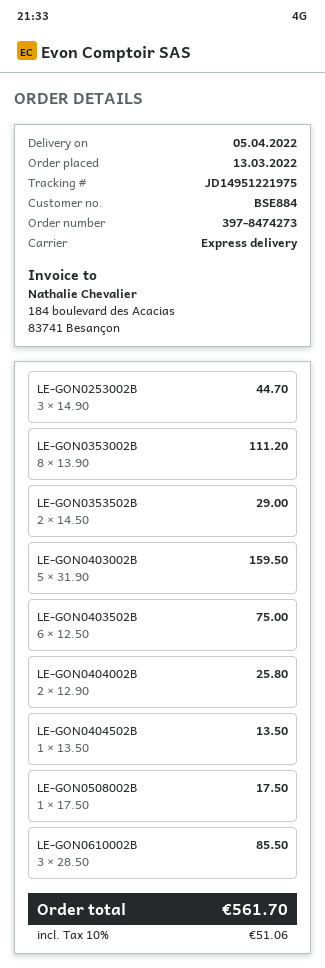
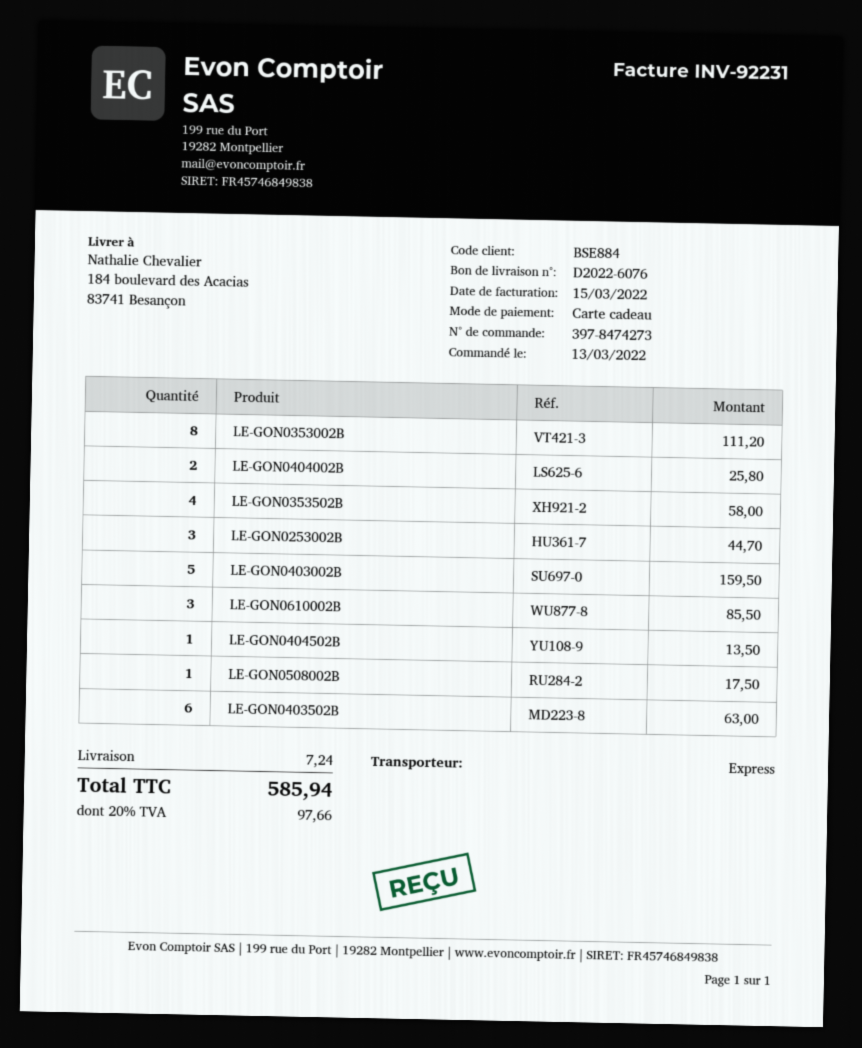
LE-GON0353502B: 2 for 29.00 -> 4 for 58.00
LE-GON0403502B: 6 for 75.00 -> 6 for 63.00
shipping: none -> 7.24
tax: 10% = 51.06 -> 20% = 97.66
total: 561.70 -> 585.94

